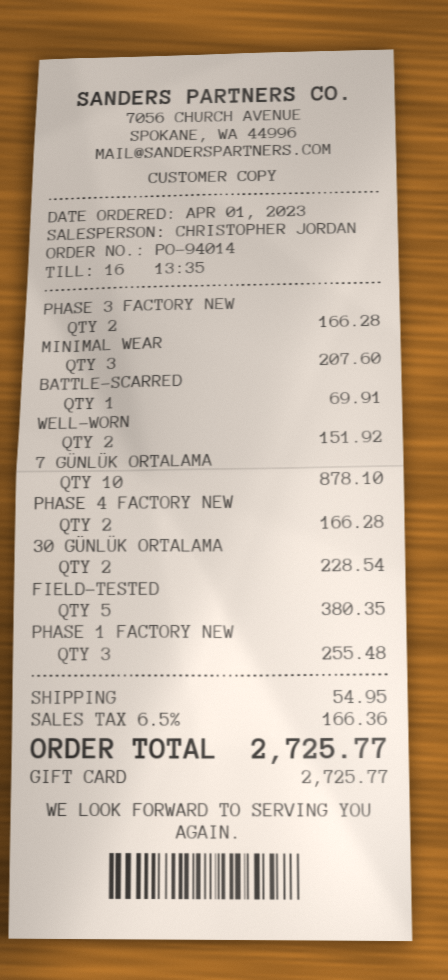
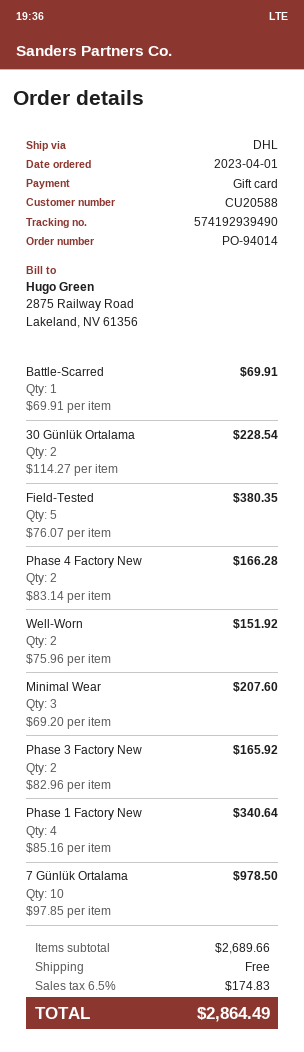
PHASE 3 FACTORY NEW: 2 for 166.28 -> 2 for 165.92
7 GÜNLÜK ORTALAMA: 10 for 878.10 -> 10 for 978.50
PHASE 1 FACTORY NEW: 3 for 255.48 -> 4 for 340.64
shipping: 54.95 -> 0.00
tax: 6.5% = 166.36 -> 6.5% = 174.83
total: 2725.77 -> 2864.49

